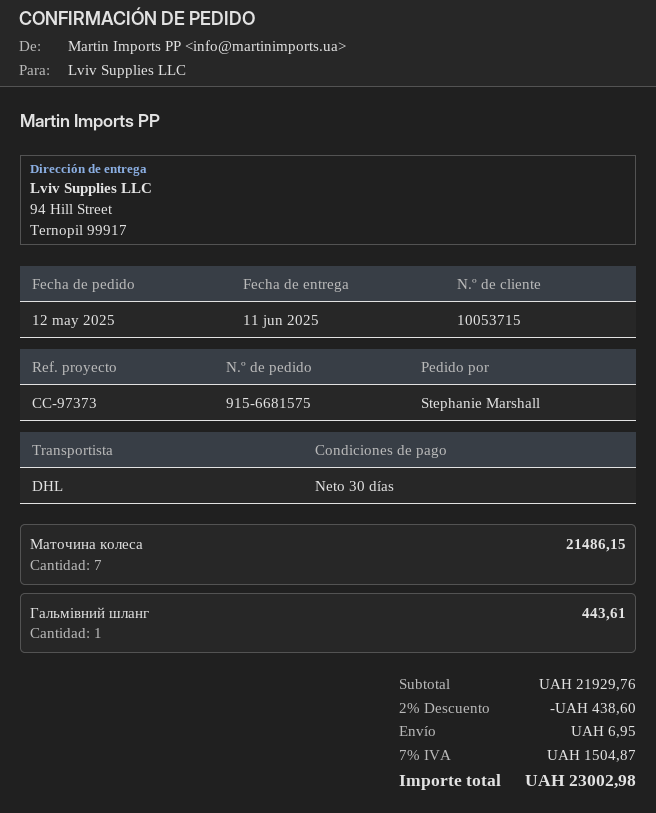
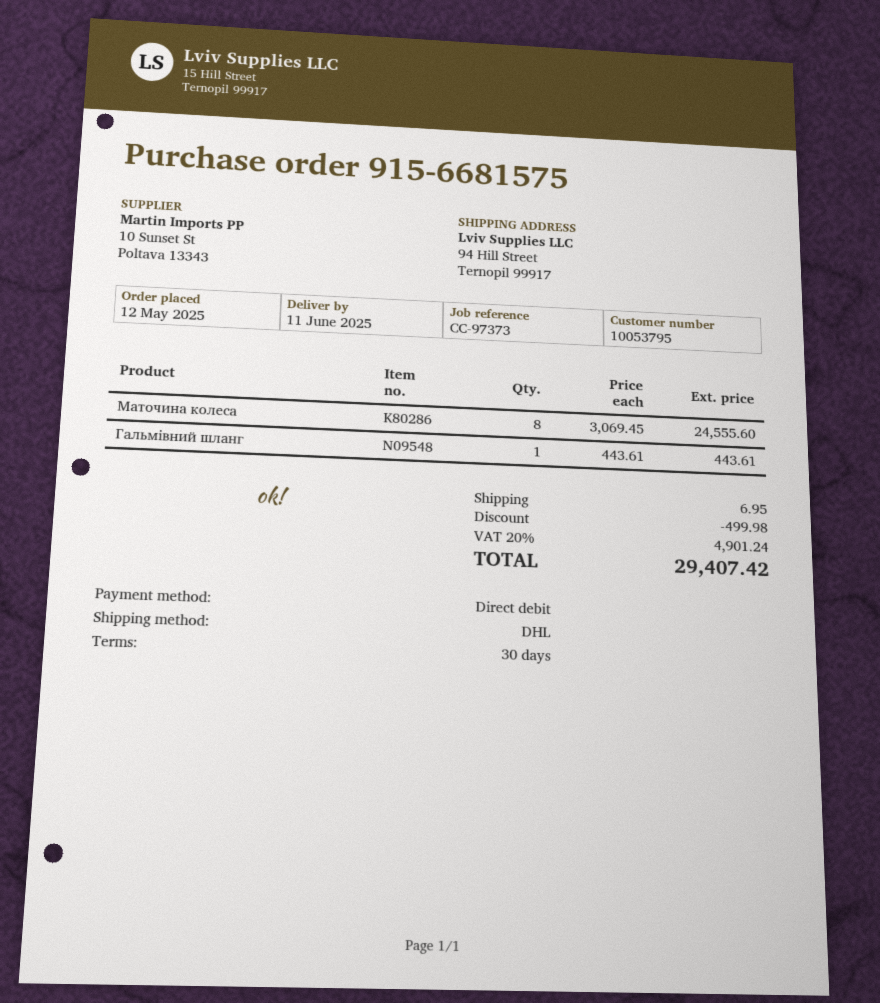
customer number: 10053715 -> 10053795
Маточина колеса: 7 for 21486.15 -> 8 for 24555.60
discount: 438.60 -> 499.98
tax: 7% = 1504.87 -> 20% = 4901.24
total: 23002.98 -> 29407.42

